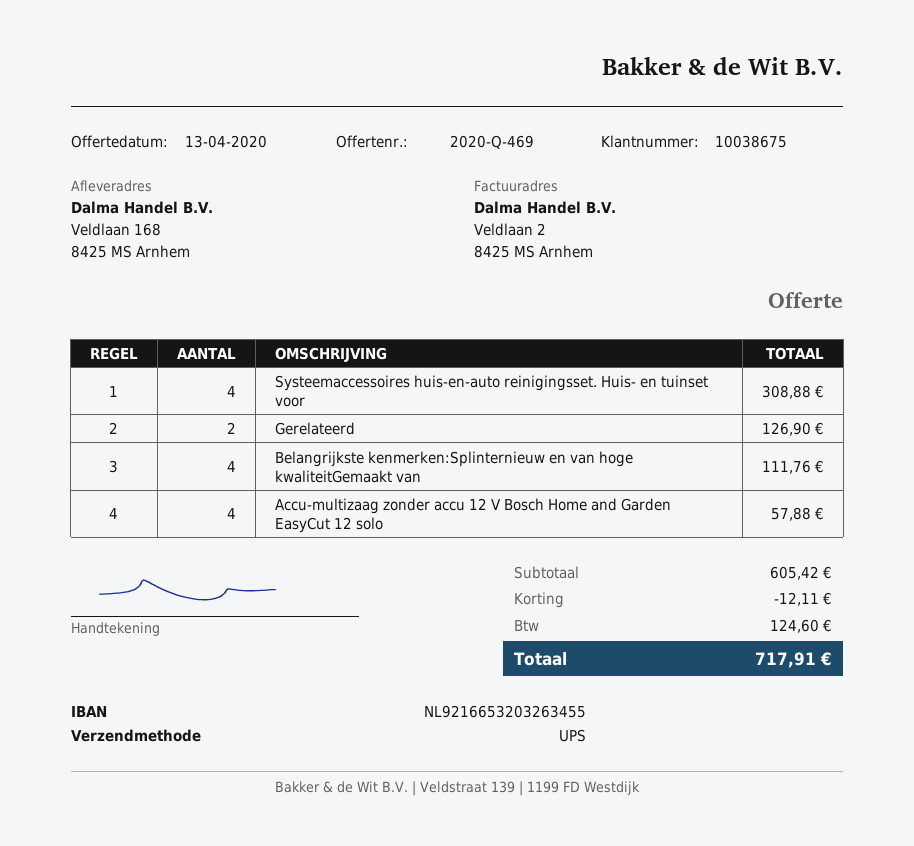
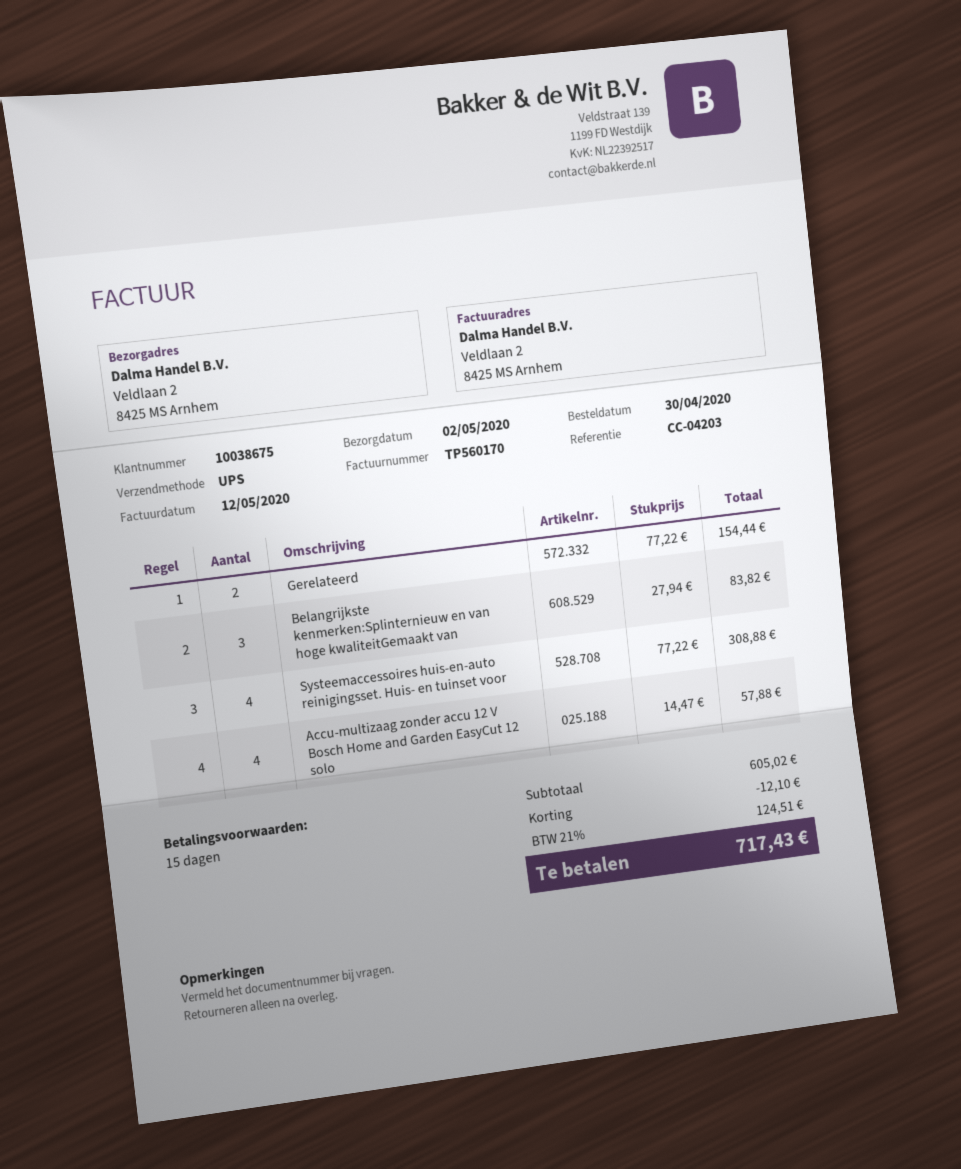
ship to: Veldlaan 168, 8425 MS Arnhem -> Veldlaan 2, 8425 MS Arnhem
Gerelateerd: 2 for 126.90 -> 2 for 154.44
Belangrijkste kenmerken:Splinternieuw en van hoge kwaliteitGemaakt van: 4 for 111.76 -> 3 for 83.82
subtotal: 605.42 -> 605.02
discount: 12.11 -> 12.10
tax: 124.60 -> 124.51
total: 717.91 -> 717.43

